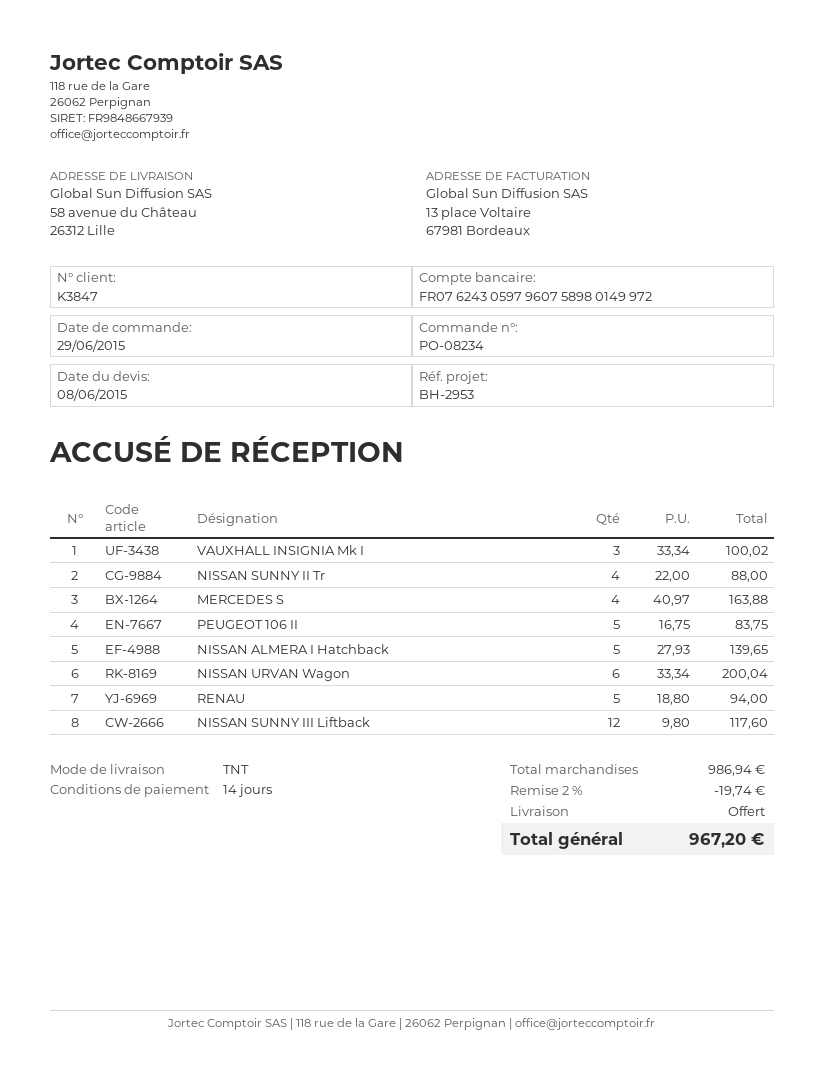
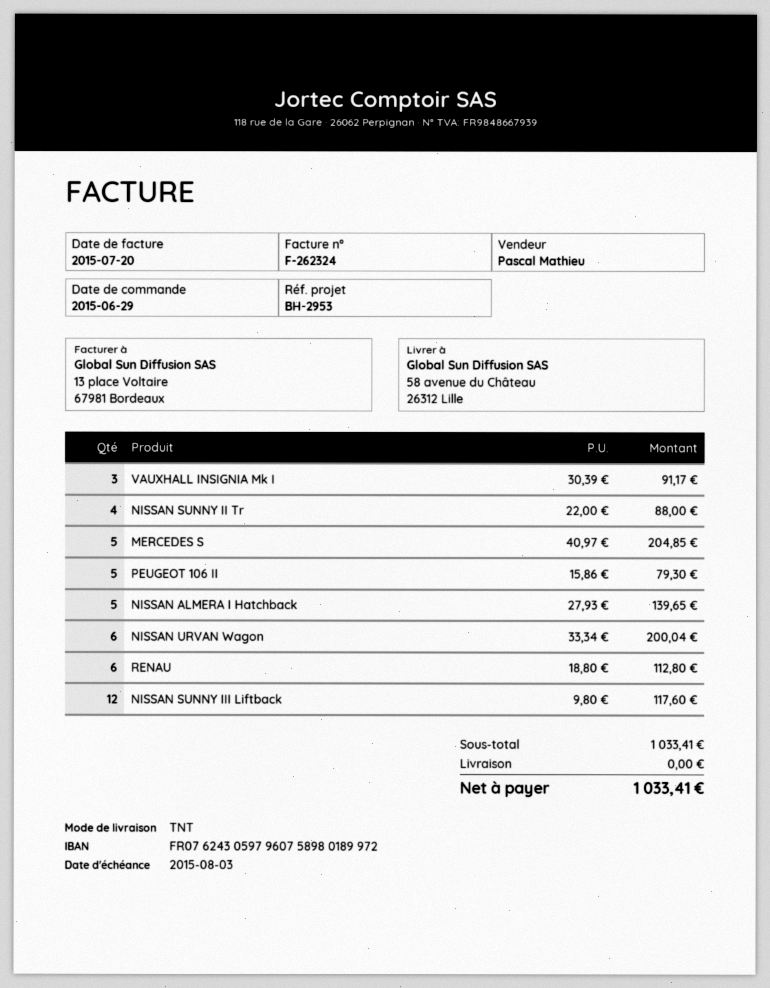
bank account: FR0762430597960758980149972 -> FR0762430597960758980189972
VAUXHALL INSIGNIA Mk I: 3 x 33.34 = 100.02 -> 3 x 30.39 = 91.17
MERCEDES S: 4 x 40.97 = 163.88 -> 5 x 40.97 = 204.85
PEUGEOT 106 II: 5 x 16.75 = 83.75 -> 5 x 15.86 = 79.30
RENAU: 5 x 18.80 = 94.00 -> 6 x 18.80 = 112.80
subtotal: 986.94 -> 1033.41
discount: 2% = 19.74 -> none
total: 967.20 -> 1033.41

